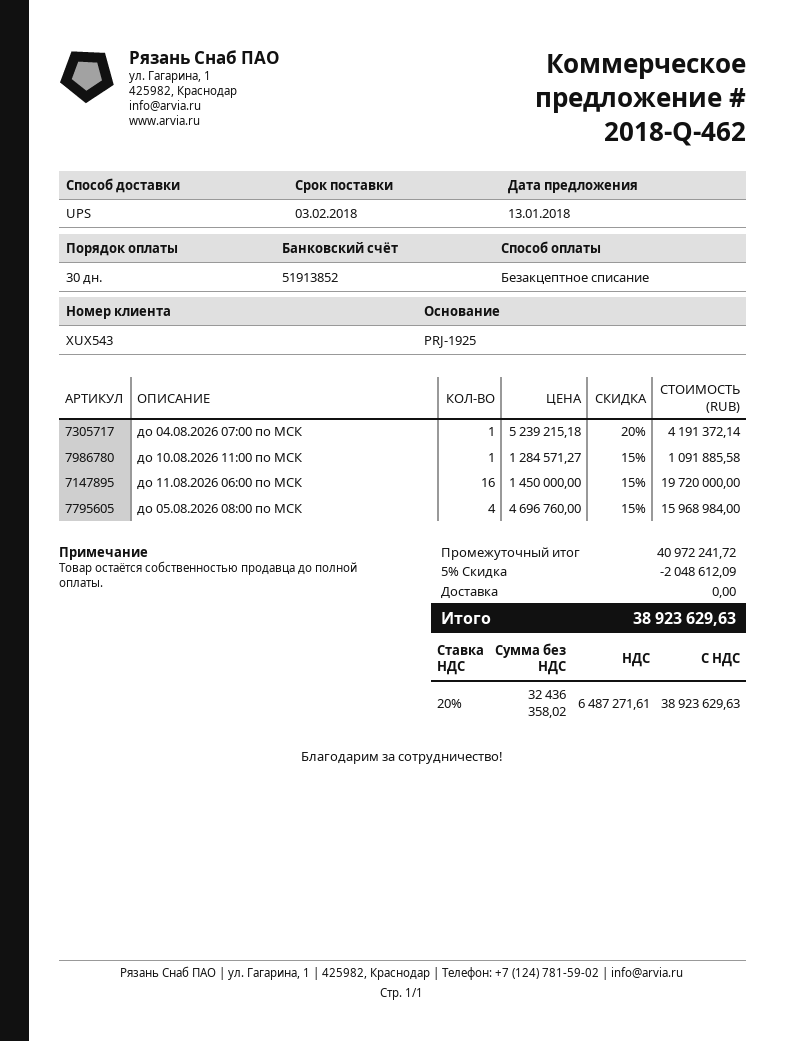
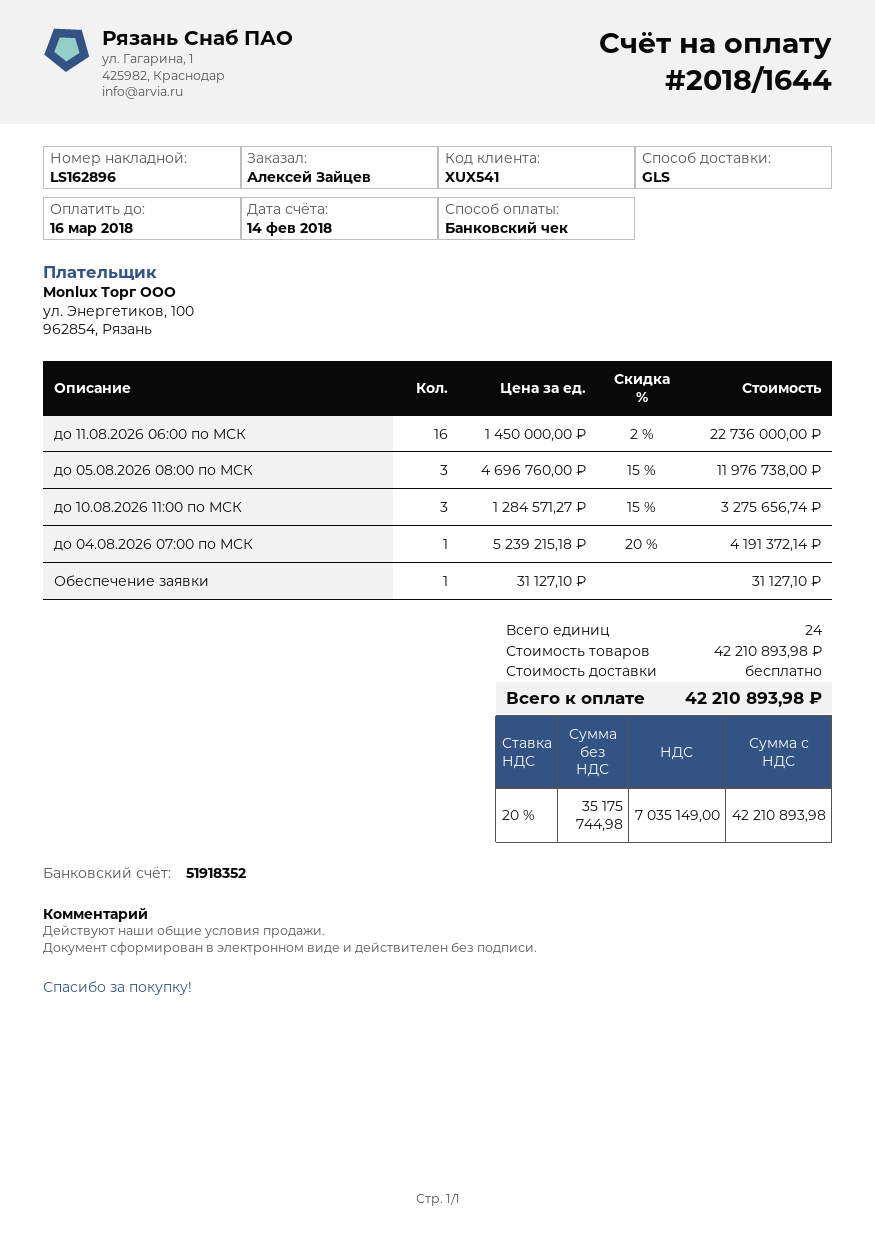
customer number: XUX543 -> XUX541
payment method: direct debit -> cheque
bank account: 51913852 -> 51918352
shipping method: UPS -> GLS
до 10.08.2026 11:00 по МСК: 1 x 1284571.27 - 15% = 1091885.58 -> 3 x 1284571.27 - 15% = 3275656.74
до 11.08.2026 06:00 по МСК: 16 x 1450000.00 - 15% = 19720000.00 -> 16 x 1450000.00 - 2% = 22736000.00
до 05.08.2026 08:00 по МСК: 4 x 4696760.00 - 15% = 15968984.00 -> 3 x 4696760.00 - 15% = 11976738.00
Обеспечение заявки: none -> 1 x 31127.10 = 31127.10
subtotal: 40972241.72 -> 42210893.98
discount: 5% = 2048612.09 -> none
net: 32436358.02 -> 35175744.98
tax: 20% = 6487271.61 -> 20% = 7035149.00
total: 38923629.63 -> 42210893.98

